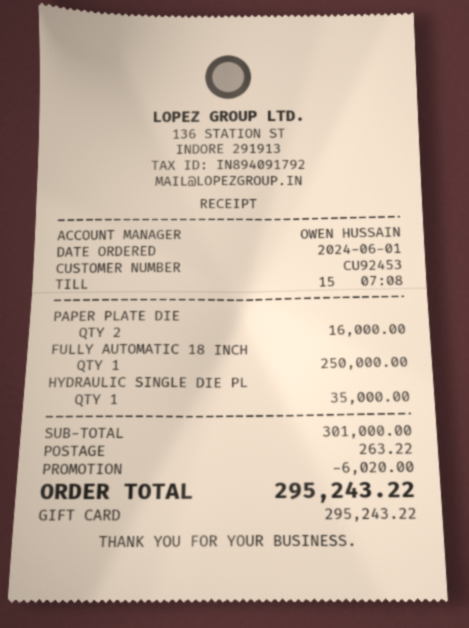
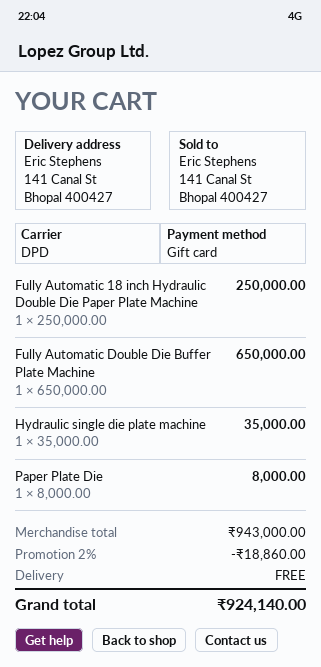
PAPER PLATE DIE: 2 for 16000.00 -> 1 for 8000.00
Fully Automatic Double Die Buffer Plate Machine: none -> 1 for 650000.00
subtotal: 301000.00 -> 943000.00
discount: 6020.00 -> 18860.00
shipping: 263.22 -> 0.00
total: 295243.22 -> 924140.00

